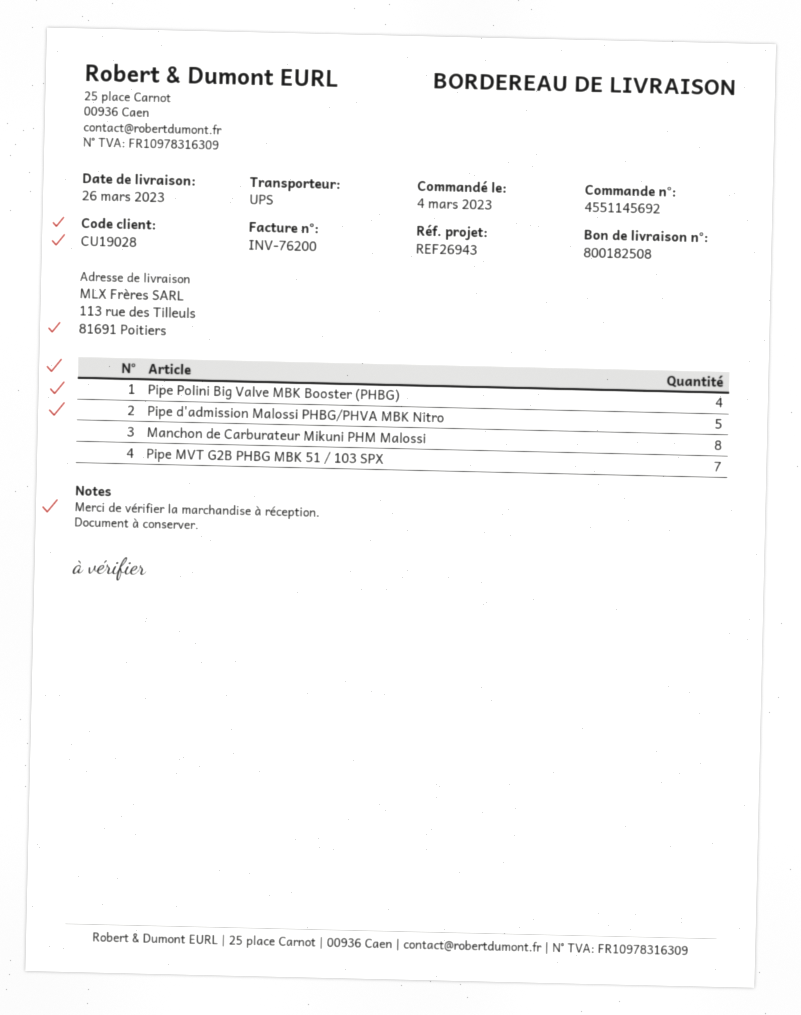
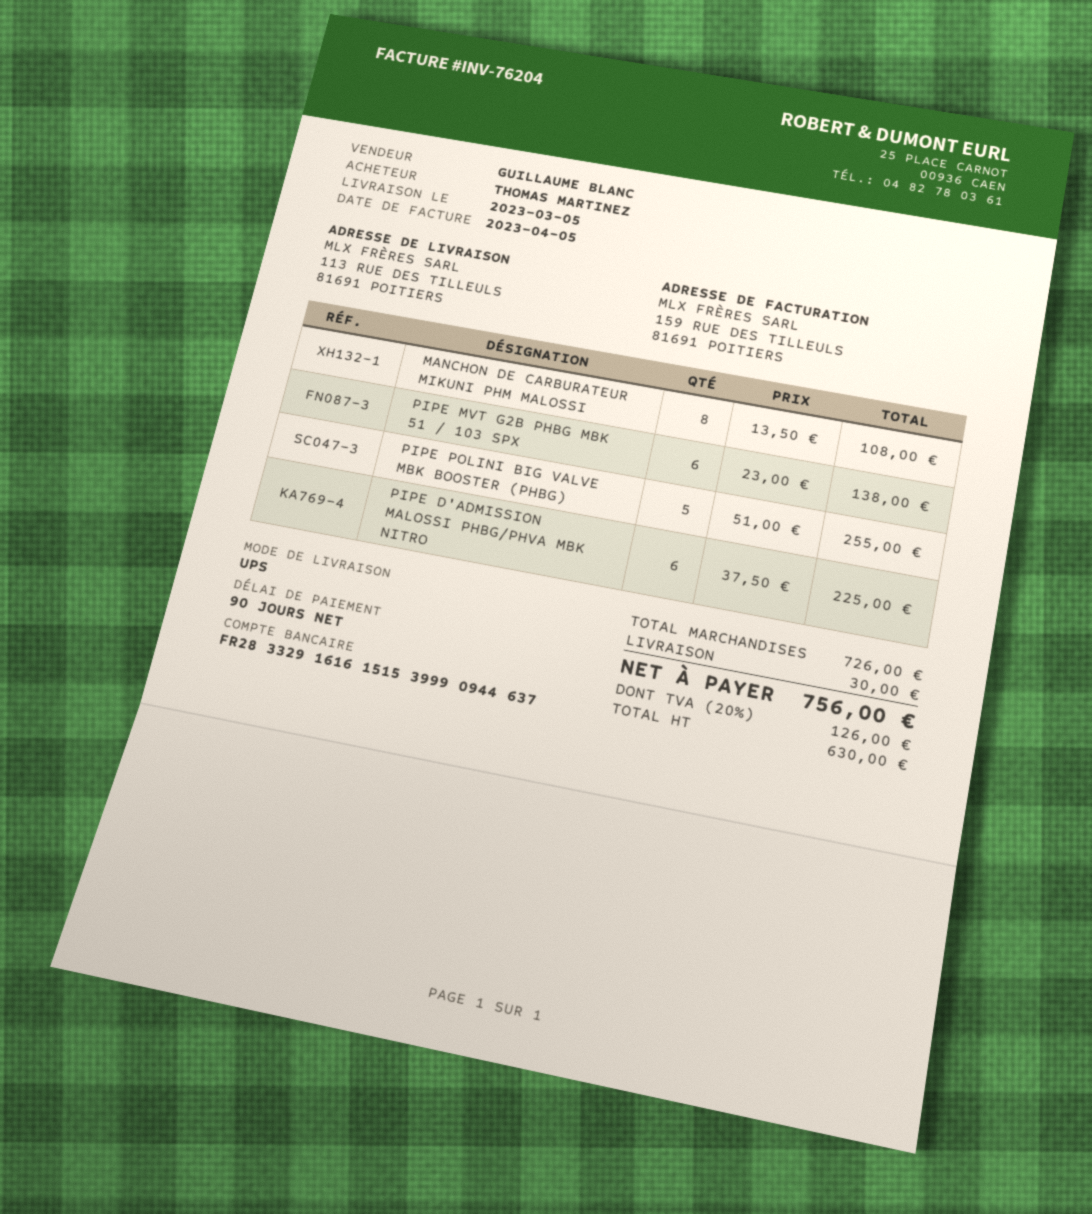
delivery date: 2023-03-26 -> 2023-03-05
invoice number: INV-76200 -> INV-76204
Pipe Polini Big Valve MBK Booster (PHBG): 4 -> 5
Pipe d'admission Malossi PHBG/PHVA MBK Nitro: 5 -> 6
Pipe MVT G2B PHBG MBK 51 / 103 SPX: 7 -> 6

